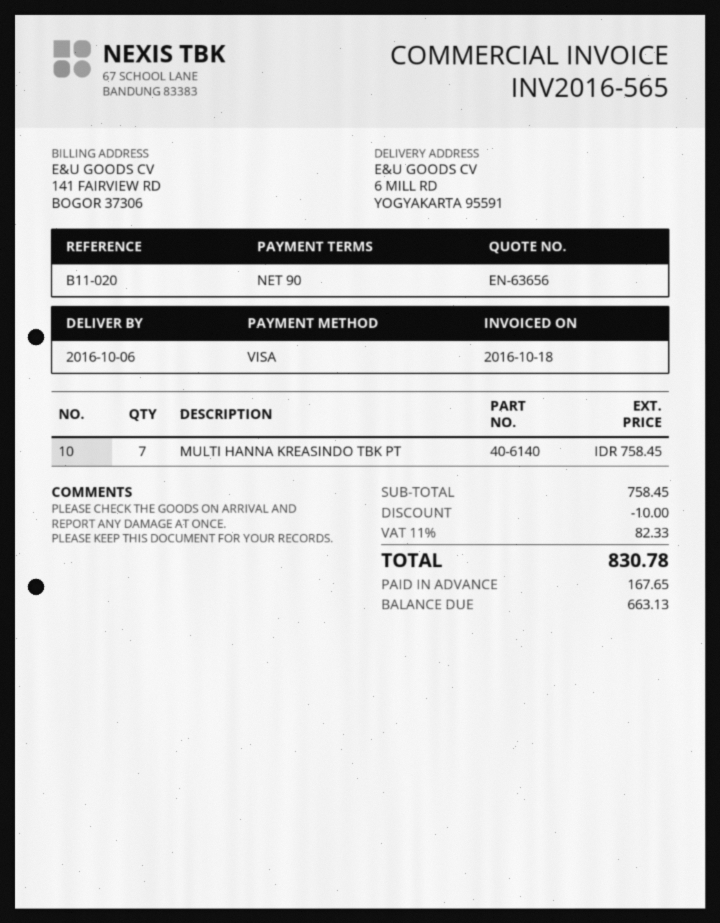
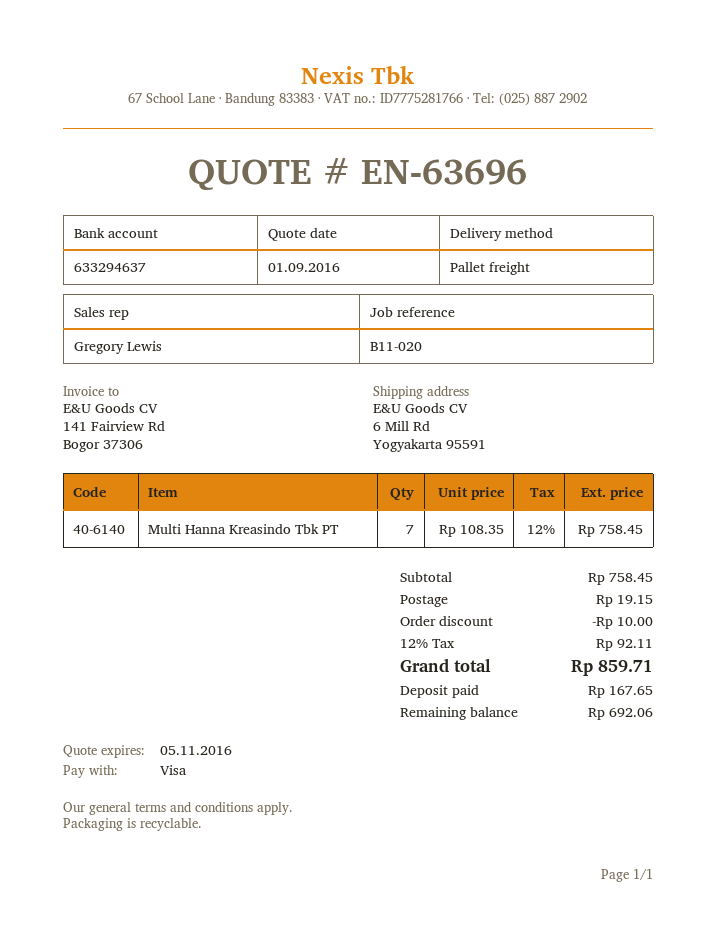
quote number: EN-63656 -> EN-63696
shipping: none -> 19.15
tax: 11% = 82.33 -> 12% = 92.11
total: 830.78 -> 859.71
balance: 663.13 -> 692.06

